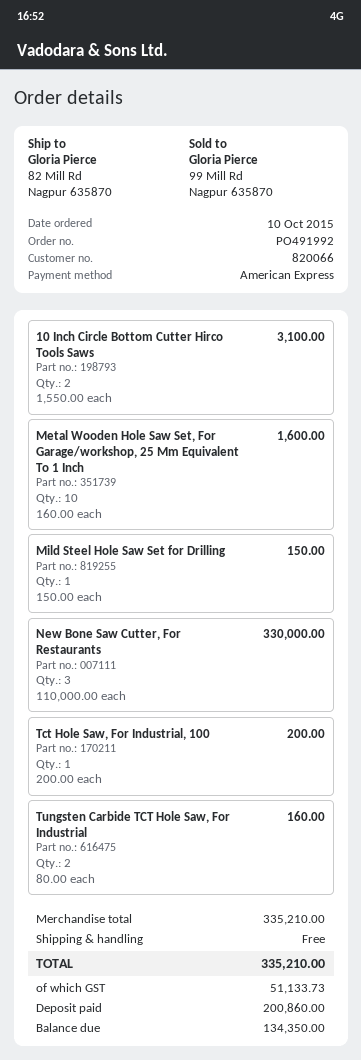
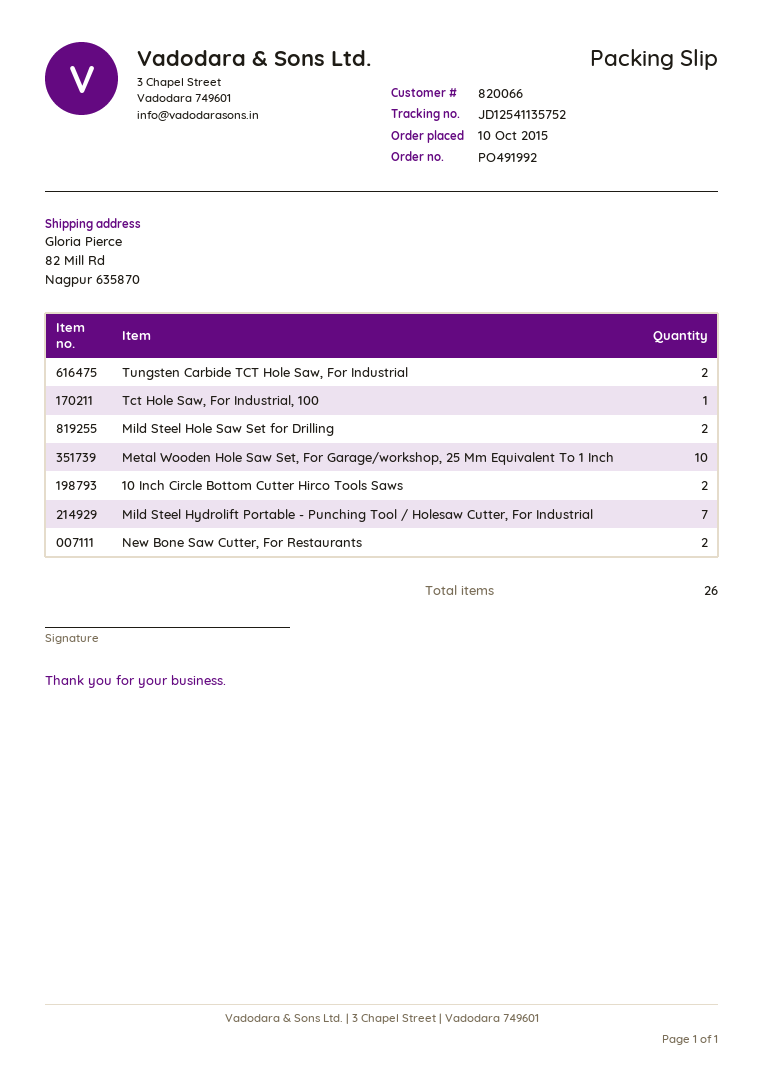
Mild Steel Hole Saw Set for Drilling: 1 -> 2
New Bone Saw Cutter, For Restaurants: 3 -> 2
Mild Steel Hydrolift Portable - Punching Tool / Holesaw Cutter, For Industrial: none -> 7

